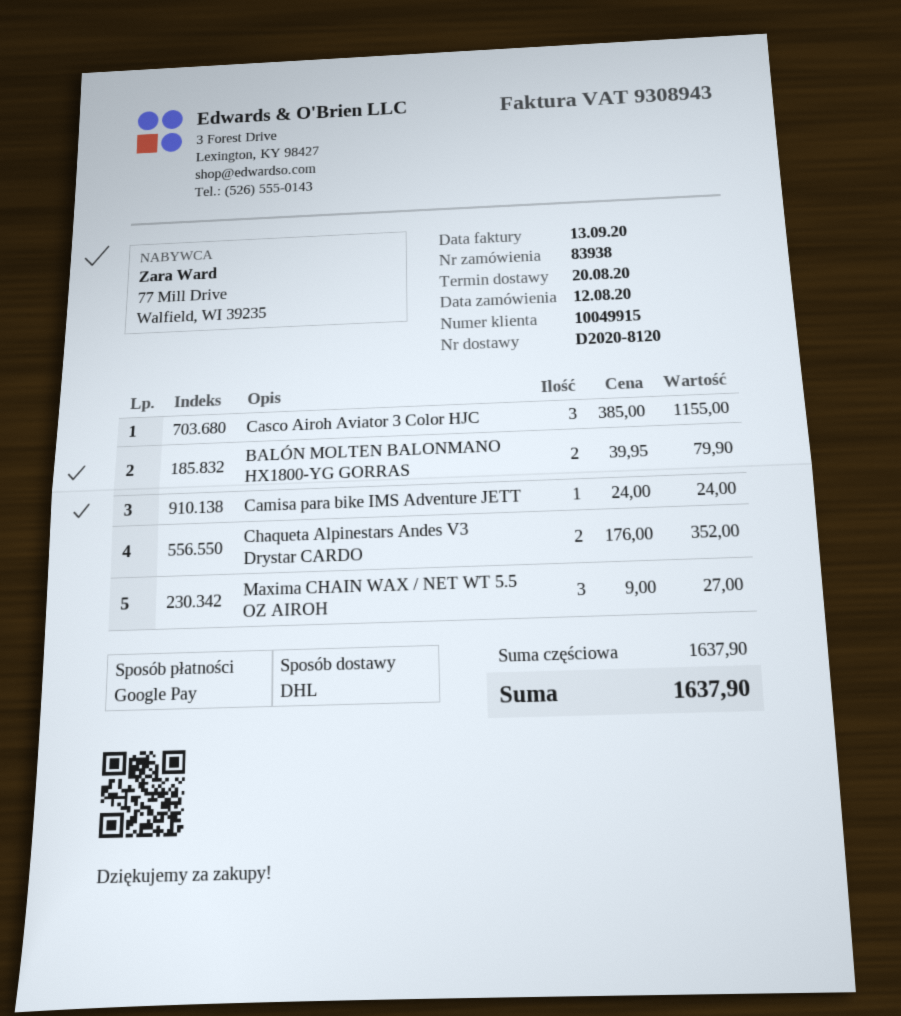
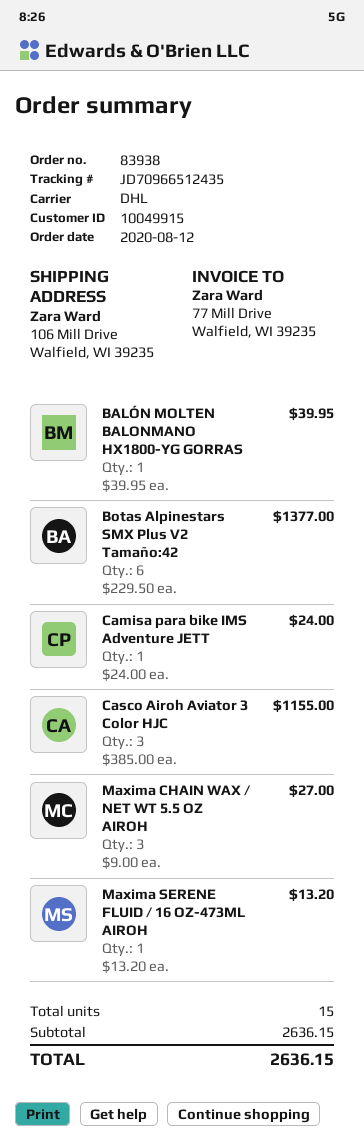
BALÓN MOLTEN BALONMANO HX1800-YG GORRAS: 2 x 39.95 = 79.90 -> 1 x 39.95 = 39.95
Chaqueta Alpinestars Andes V3 Drystar CARDO: 2 x 176.00 = 352.00 -> none
Botas Alpinestars SMX Plus V2 Tamaño:42: none -> 6 x 229.50 = 1377.00
Maxima SERENE FLUID / 16 OZ-473ML AIROH: none -> 1 x 13.20 = 13.20
subtotal: 1637.90 -> 2636.15
total: 1637.90 -> 2636.15

